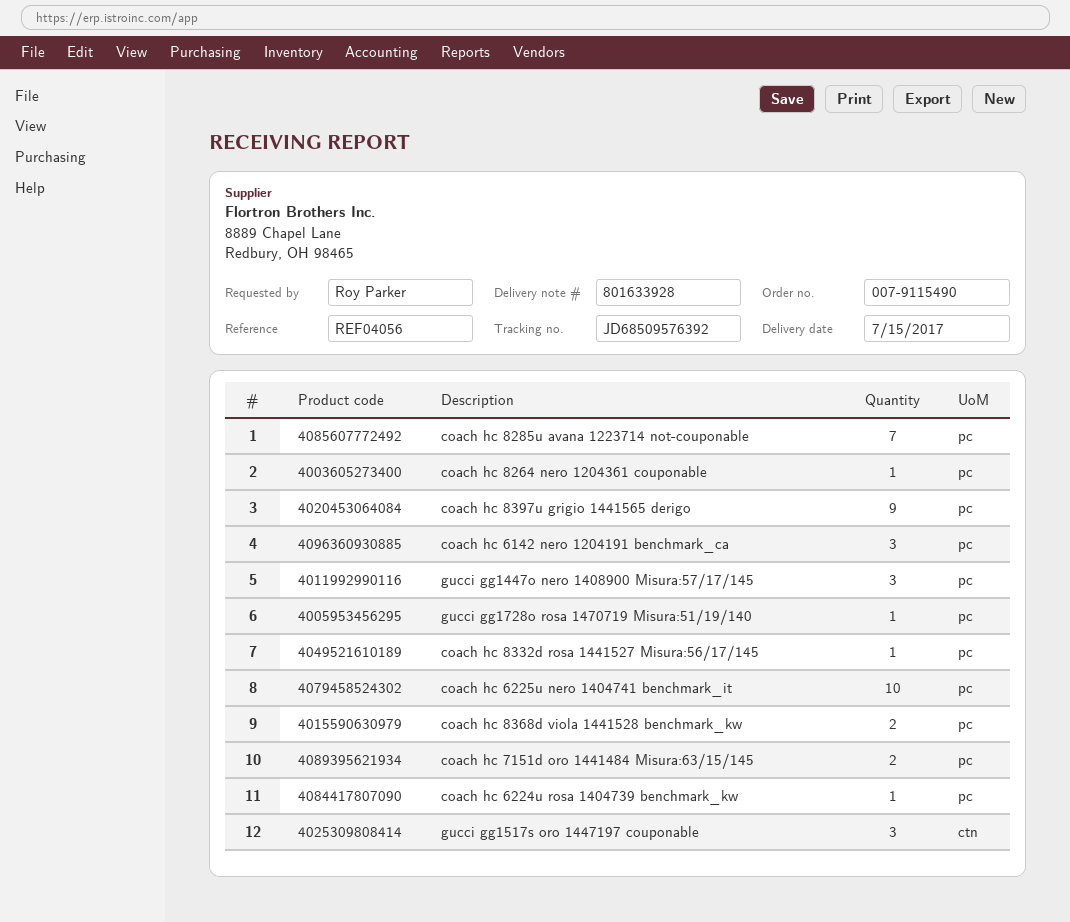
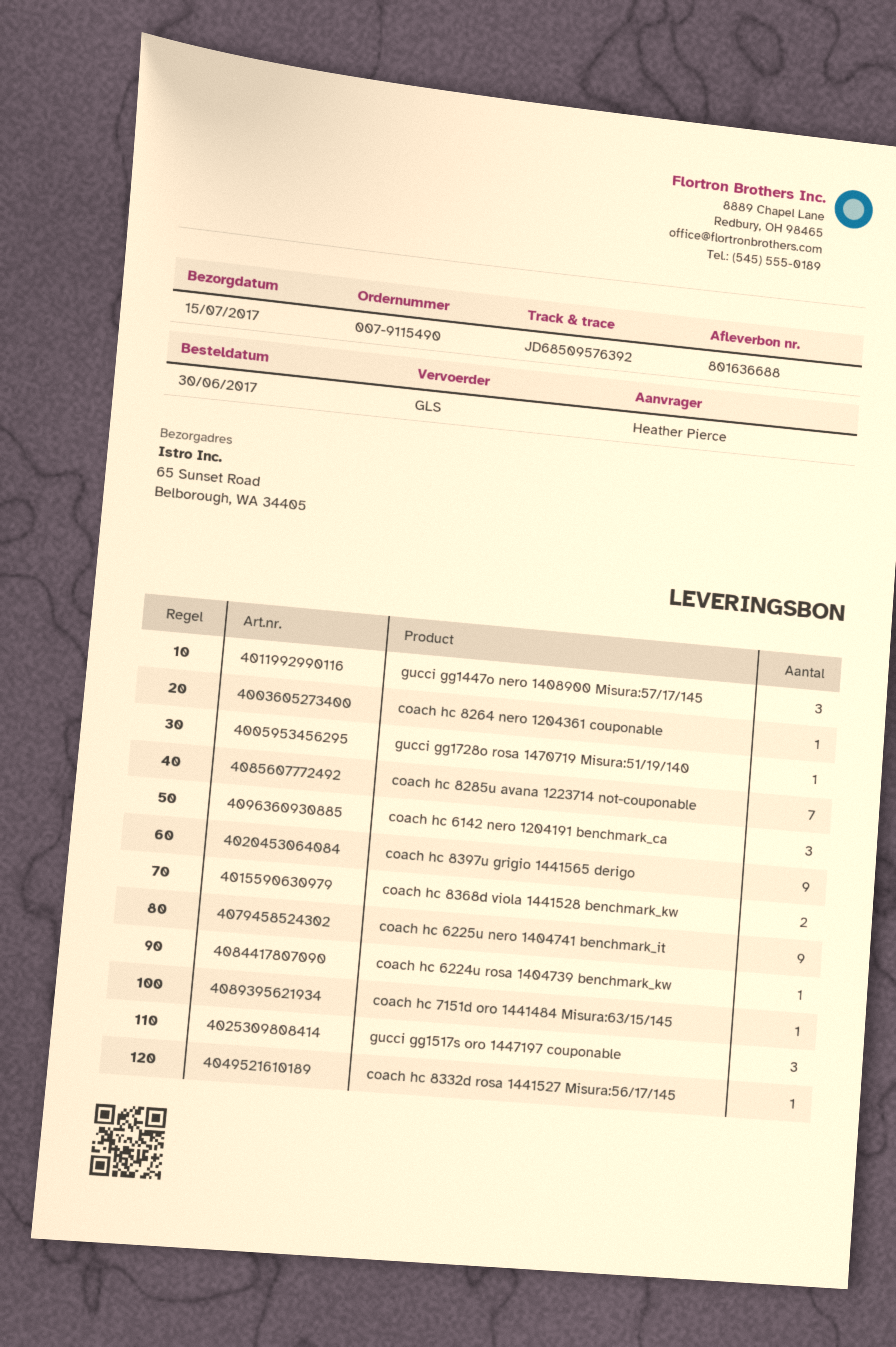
delivery note number: 801633928 -> 801636688
ordered by: Roy Parker -> Heather Pierce
coach hc 6225u nero 1404741 benchmark_it: 10 -> 9
coach hc 7151d oro 1441484 Misura:63/15/145: 2 -> 1

